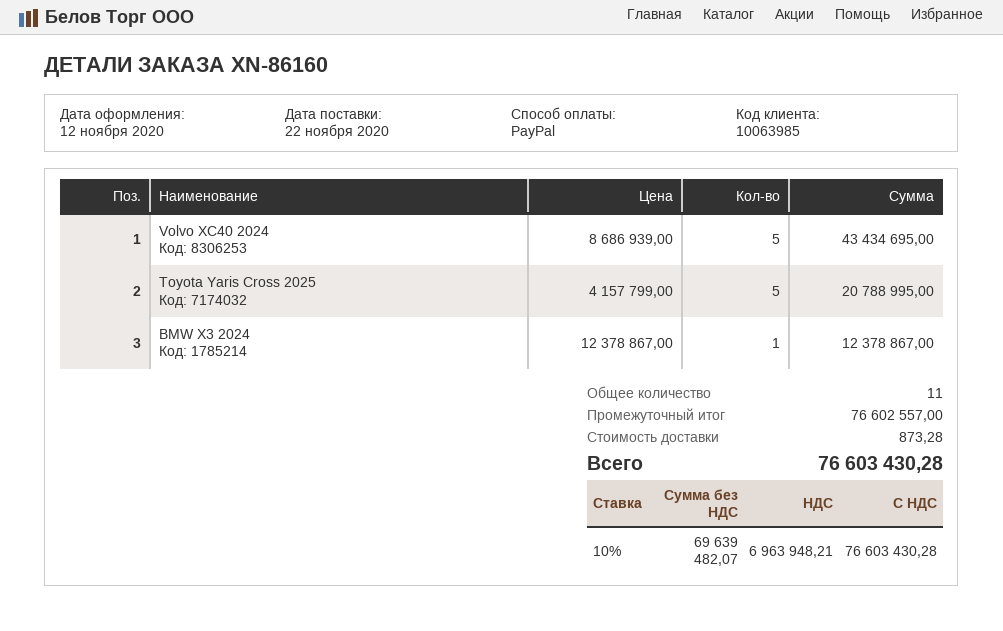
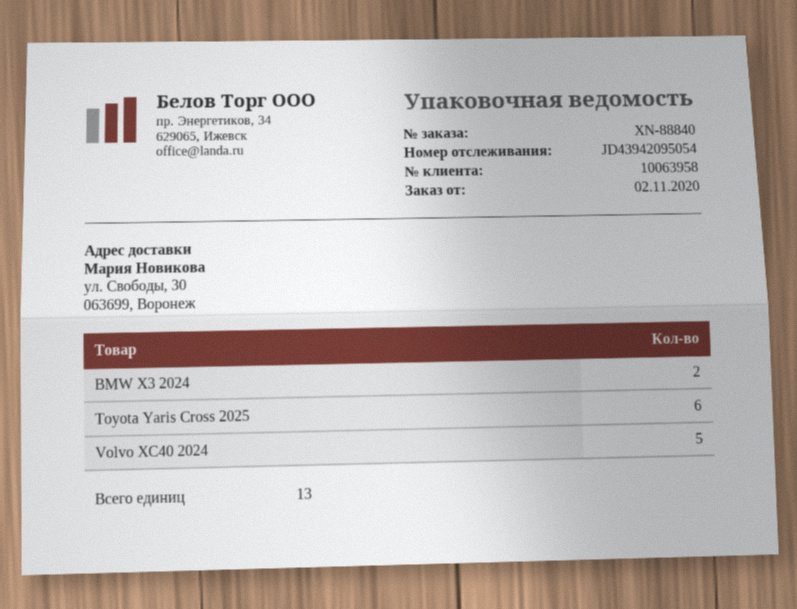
order number: XN-86160 -> XN-88840
order date: 2020-11-12 -> 2020-11-02
customer number: 10063985 -> 10063958
Toyota Yaris Cross 2025: 5 -> 6
BMW X3 2024: 1 -> 2
total quantity: 11 -> 13

